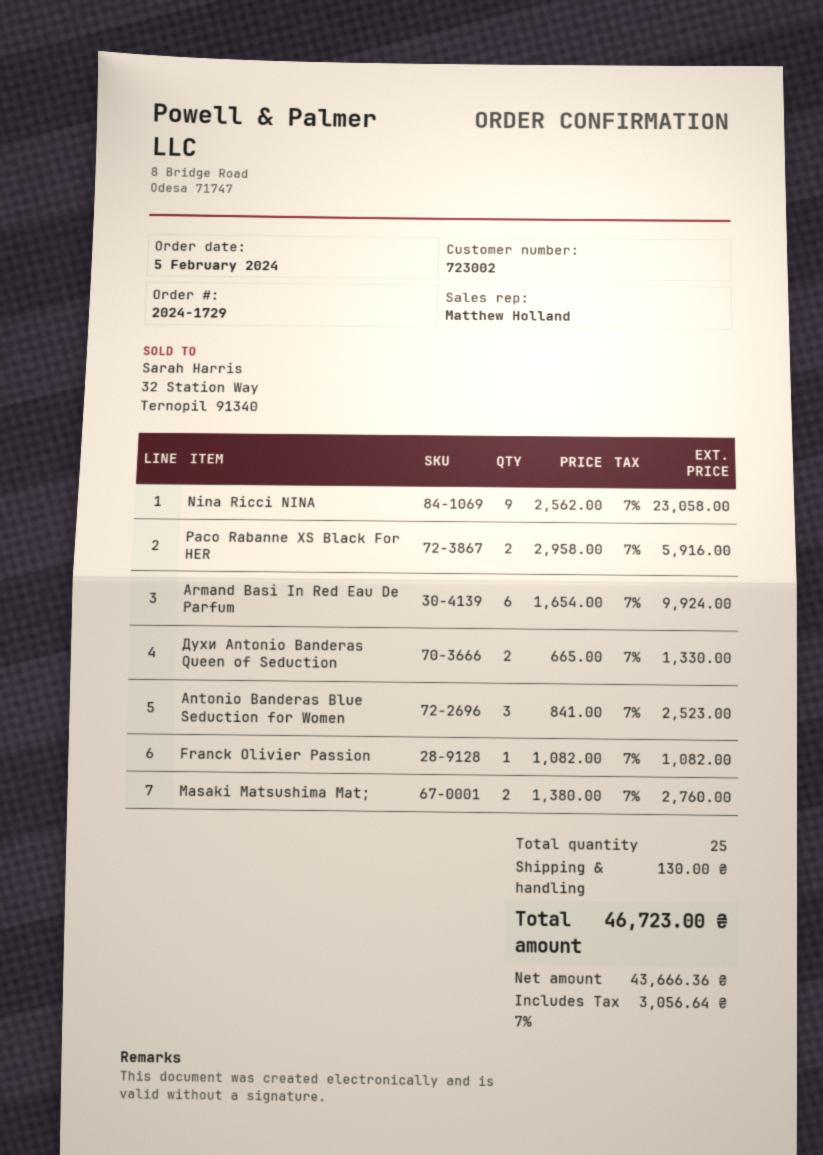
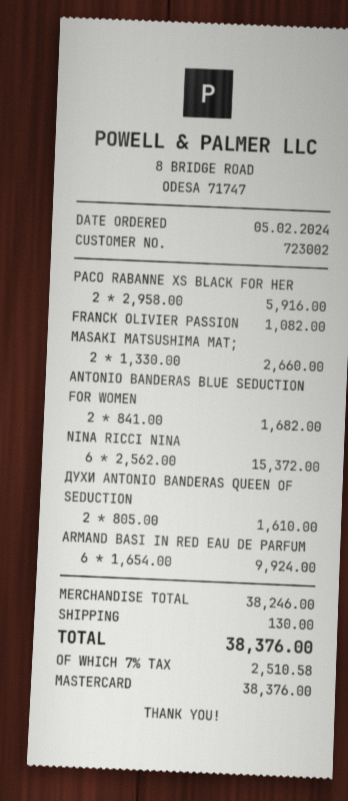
Nina Ricci NINA: 9 x 2562.00 = 23058.00 -> 6 x 2562.00 = 15372.00
Духи Antonio Banderas Queen of Seduction: 2 x 665.00 = 1330.00 -> 2 x 805.00 = 1610.00
Antonio Banderas Blue Seduction for Women: 3 x 841.00 = 2523.00 -> 2 x 841.00 = 1682.00
Masaki Matsushima Mat;: 2 x 1380.00 = 2760.00 -> 2 x 1330.00 = 2660.00
tax: 7% = 3056.64 -> 7% = 2510.58
total: 46723.00 -> 38376.00

